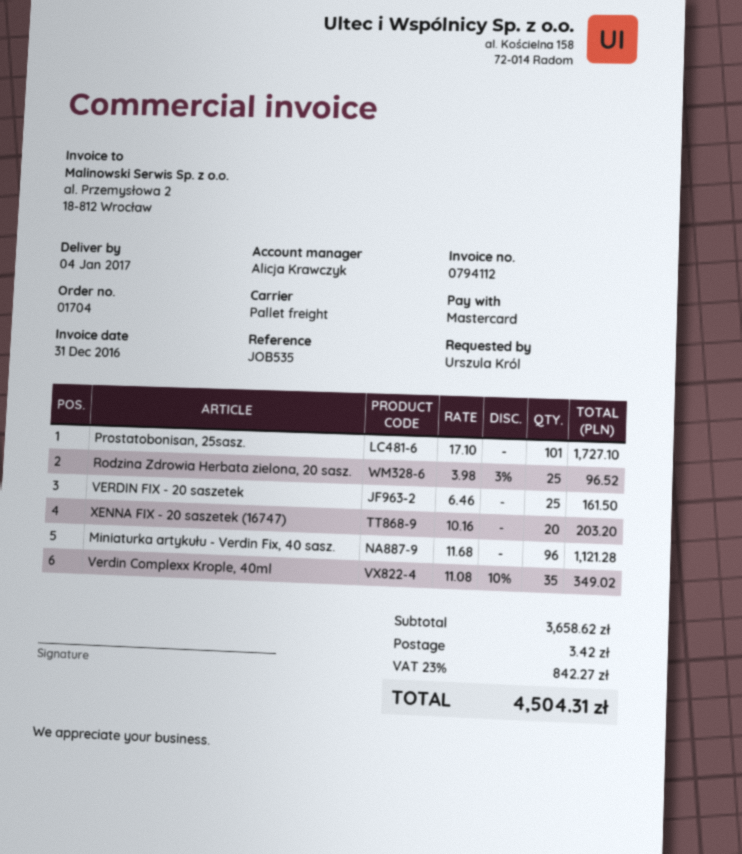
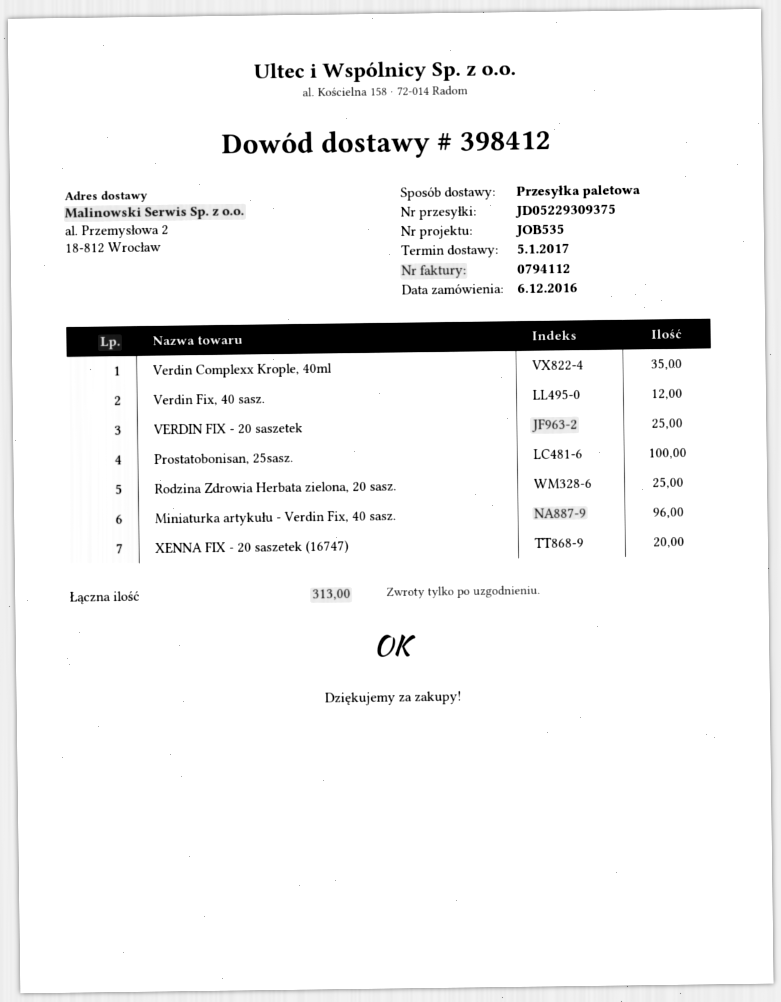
delivery date: 2017-01-04 -> 2017-01-05
Prostatobonisan, 25sasz.: 101 -> 100
Verdin Fix, 40 sasz.: none -> 12

